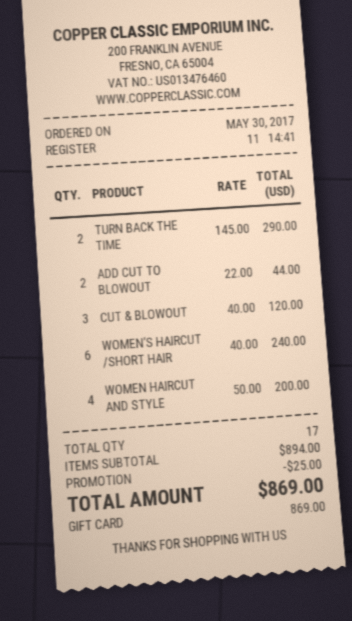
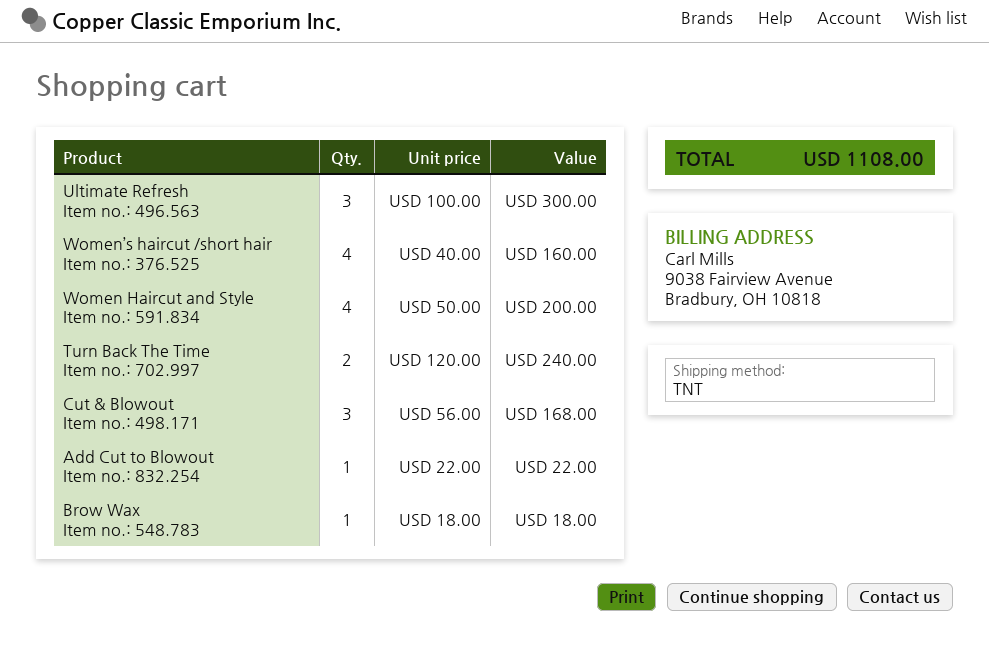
TURN BACK THE TIME: 2 x 145.00 = 290.00 -> 2 x 120.00 = 240.00
ADD CUT TO BLOWOUT: 2 x 22.00 = 44.00 -> 1 x 22.00 = 22.00
CUT & BLOWOUT: 3 x 40.00 = 120.00 -> 3 x 56.00 = 168.00
WOMEN’S HAIRCUT /SHORT HAIR: 6 x 40.00 = 240.00 -> 4 x 40.00 = 160.00
Ultimate Refresh: none -> 3 x 100.00 = 300.00
Brow Wax: none -> 1 x 18.00 = 18.00
discount: 25.00 -> none
total: 869.00 -> 1108.00

